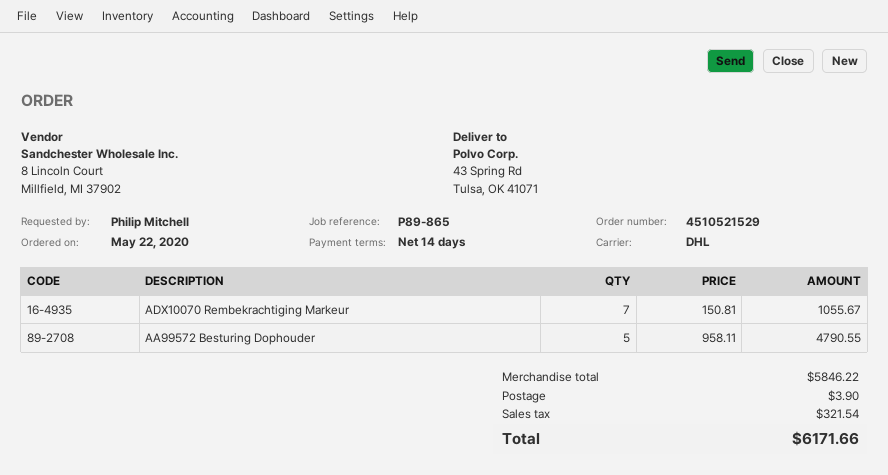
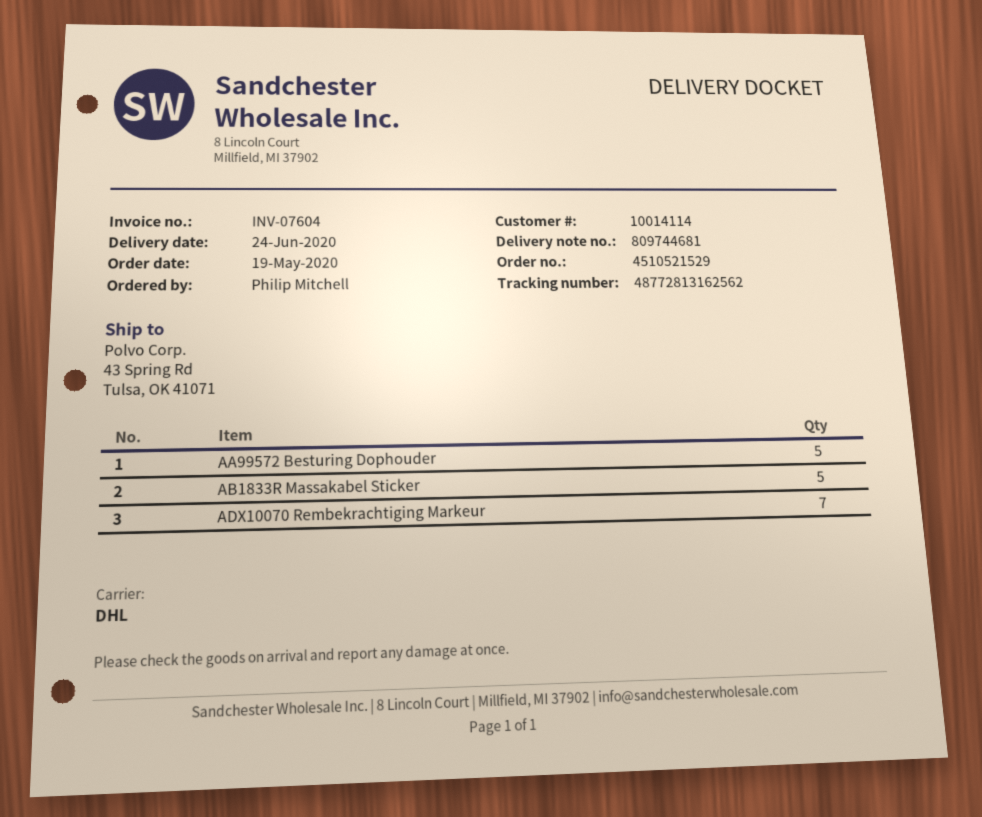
order date: 2020-05-22 -> 2020-05-19
AB1833R Massakabel Sticker: none -> 5

